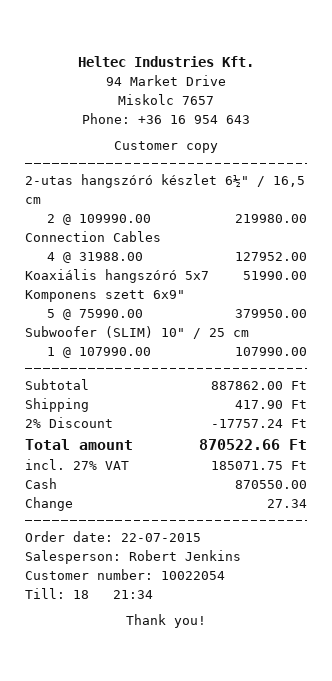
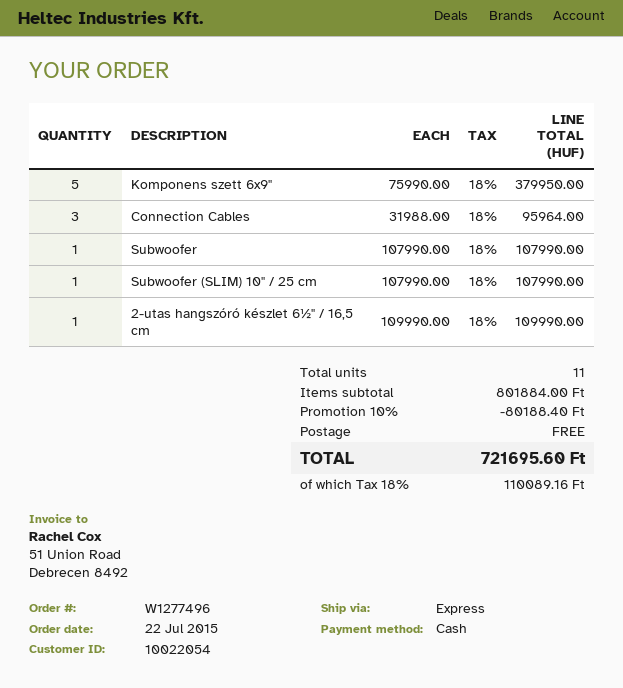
2-utas hangszóró készlet 6½" / 16,5 cm: 2 x 109990.00 = 219980.00 -> 1 x 109990.00 = 109990.00
Connection Cables: 4 x 31988.00 = 127952.00 -> 3 x 31988.00 = 95964.00
Koaxiális hangszóró 5x7: 1 x 51990.00 = 51990.00 -> none
Subwoofer: none -> 1 x 107990.00 = 107990.00
subtotal: 887862.00 -> 801884.00
discount: 2% = 17757.24 -> 10% = 80188.40
shipping: 417.90 -> 0.00
tax: 27% = 185071.75 -> 18% = 110089.16
total: 870522.66 -> 721695.60

